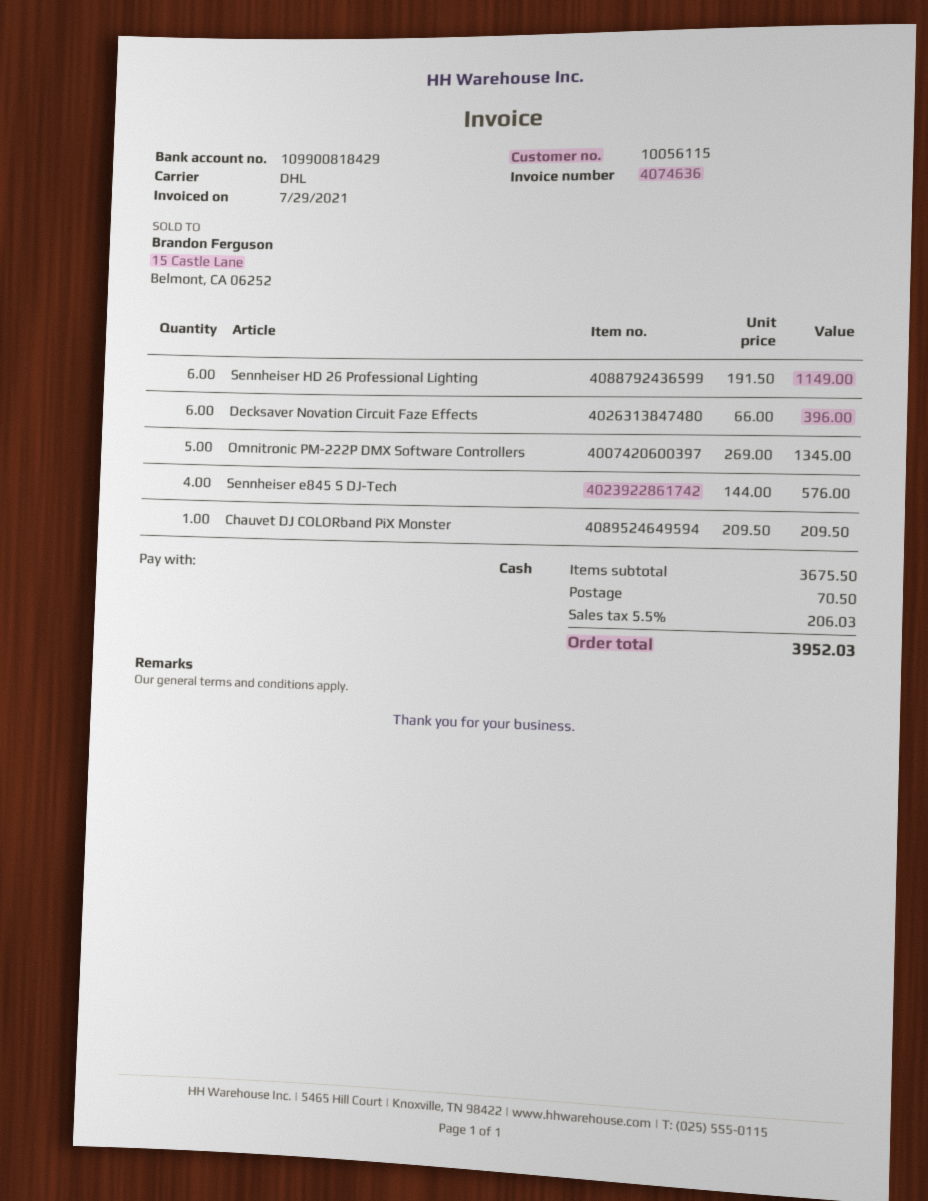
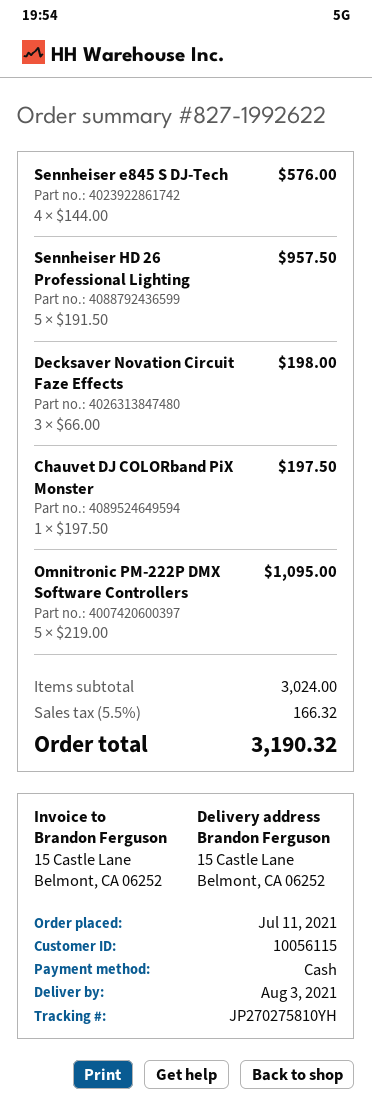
Sennheiser HD 26 Professional Lighting: 6 x 191.50 = 1149.00 -> 5 x 191.50 = 957.50
Decksaver Novation Circuit Faze Effects: 6 x 66.00 = 396.00 -> 3 x 66.00 = 198.00
Omnitronic PM-222P DMX Software Controllers: 5 x 269.00 = 1345.00 -> 5 x 219.00 = 1095.00
Chauvet DJ COLORband PiX Monster: 1 x 209.50 = 209.50 -> 1 x 197.50 = 197.50
subtotal: 3675.50 -> 3024.00
shipping: 70.50 -> none
tax: 5.5% = 206.03 -> 5.5% = 166.32
total: 3952.03 -> 3190.32

